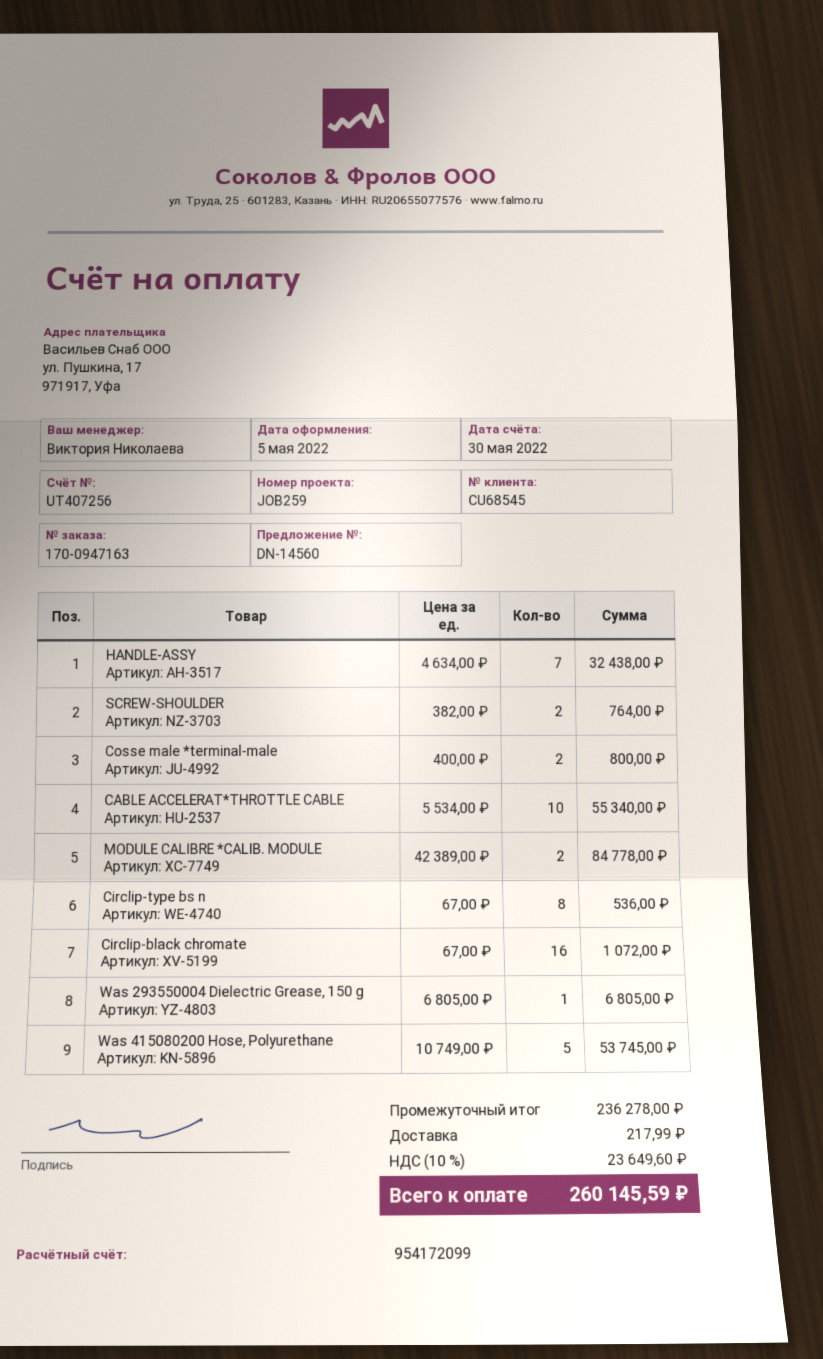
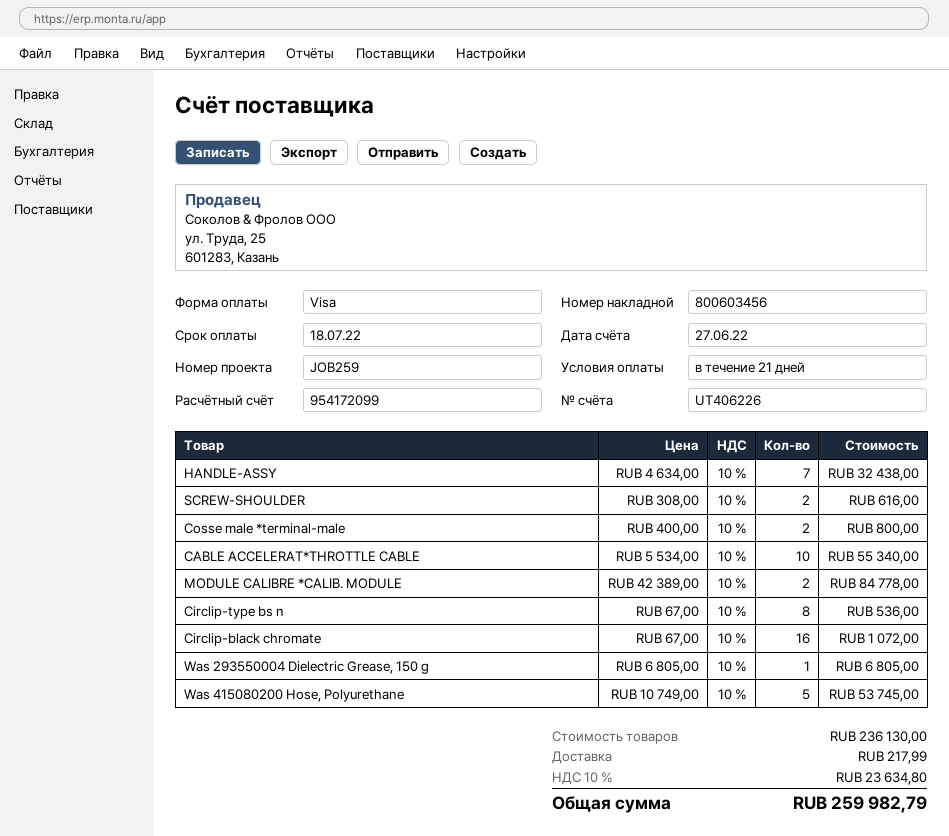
invoice number: UT407256 -> UT406226
invoice date: 2022-05-30 -> 2022-06-27
SCREW-SHOULDER: 2 x 382.00 = 764.00 -> 2 x 308.00 = 616.00
subtotal: 236278.00 -> 236130.00
tax: 10% = 23649.60 -> 10% = 23634.80
total: 260145.59 -> 259982.79

